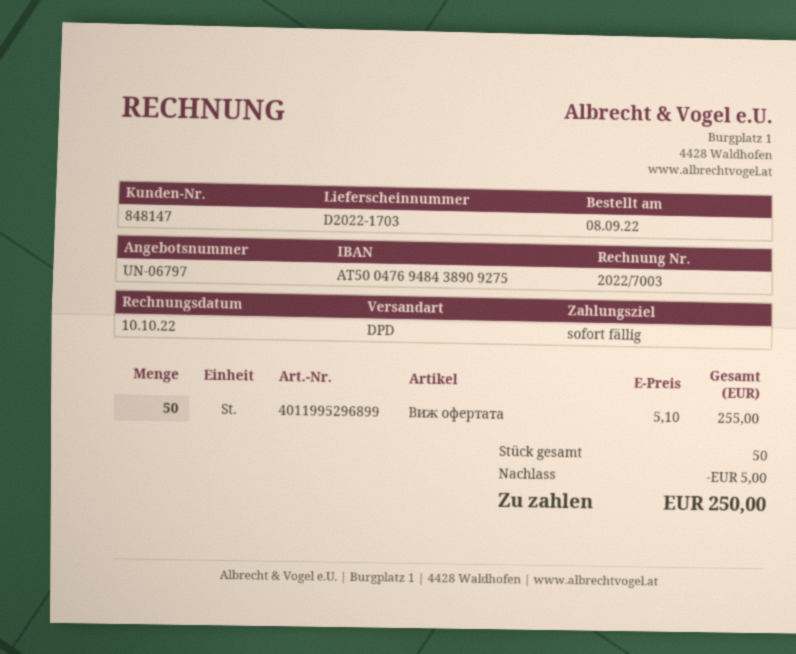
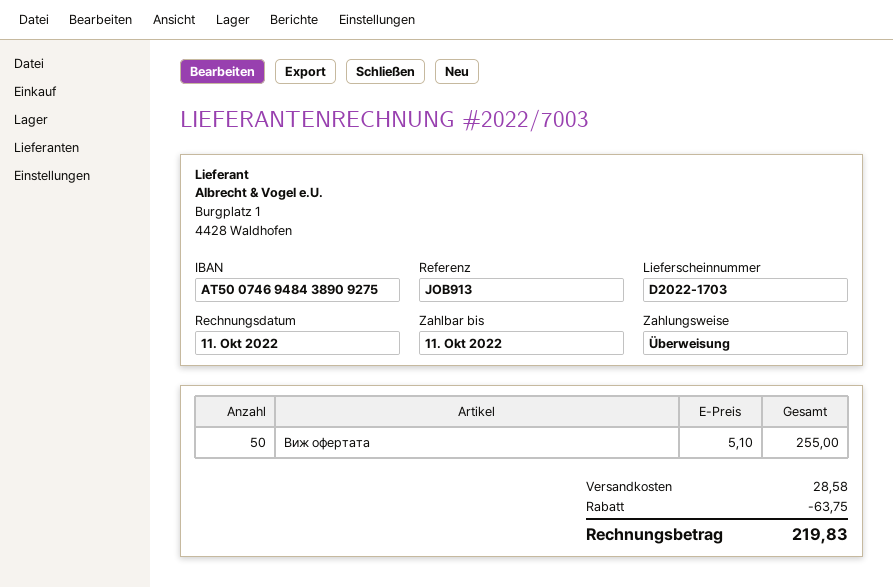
invoice date: 2022-10-10 -> 2022-10-11
bank account: AT500476948438909275 -> AT500746948438909275
discount: 5.00 -> 63.75
shipping: none -> 28.58
total: 250.00 -> 219.83

